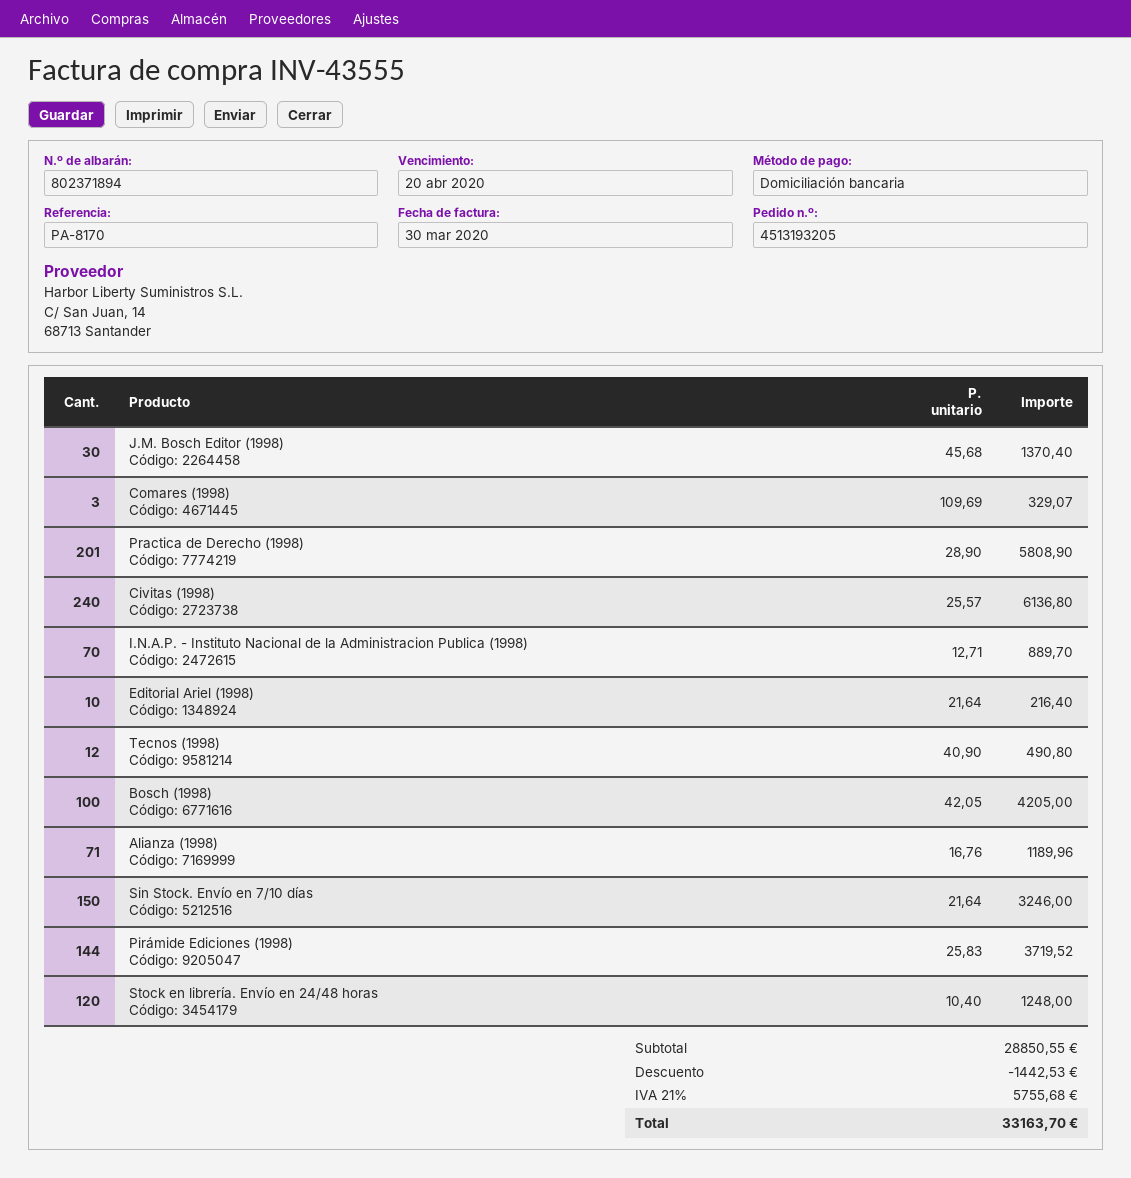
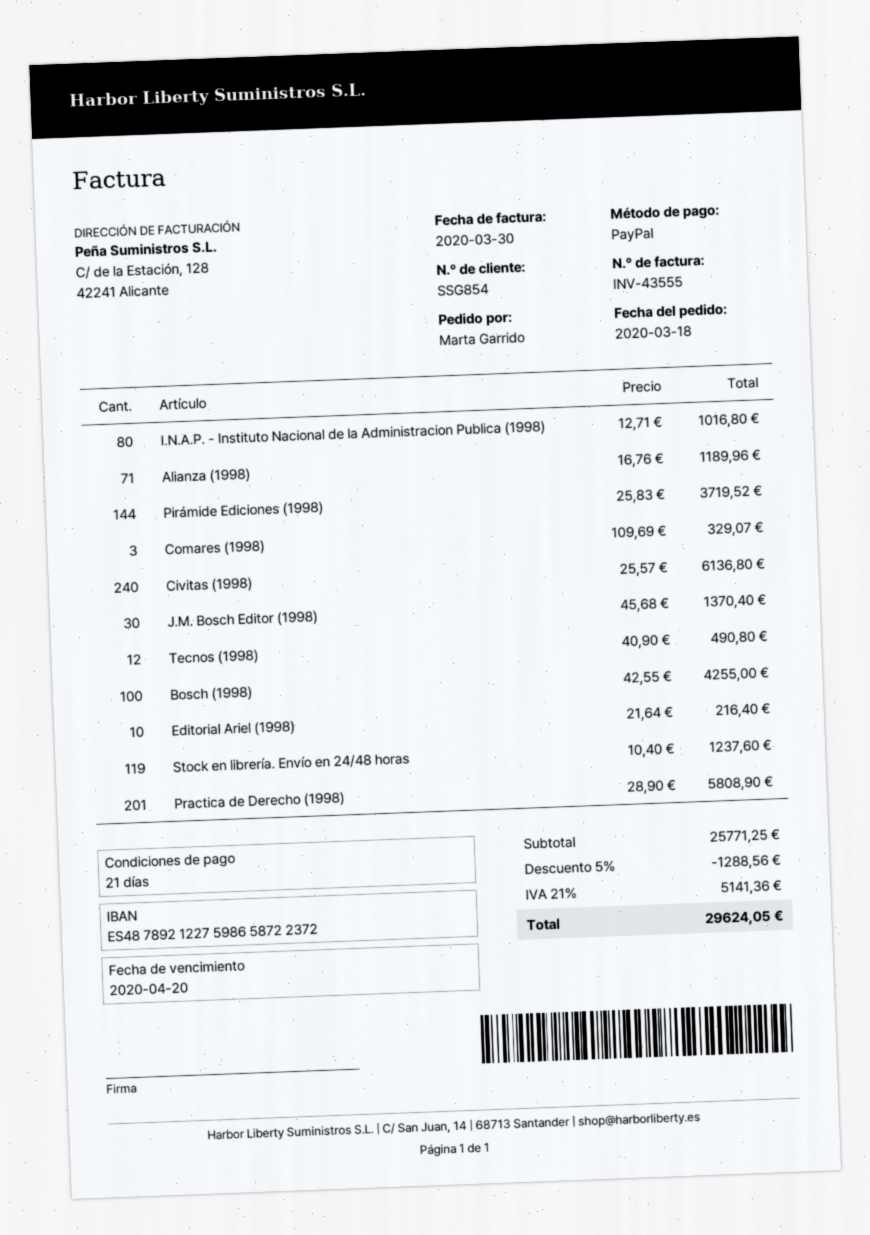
payment method: direct debit -> PayPal
I.N.A.P. - Instituto Nacional de la Administracion Publica (1998): 70 x 12.71 = 889.70 -> 80 x 12.71 = 1016.80
Bosch (1998): 100 x 42.05 = 4205.00 -> 100 x 42.55 = 4255.00
Sin Stock. Envío en 7/10 días: 150 x 21.64 = 3246.00 -> none
Stock en librería. Envío en 24/48 horas: 120 x 10.40 = 1248.00 -> 119 x 10.40 = 1237.60
subtotal: 28850.55 -> 25771.25
discount: 1442.53 -> 1288.56
tax: 21% = 5755.68 -> 21% = 5141.36
total: 33163.70 -> 29624.05

